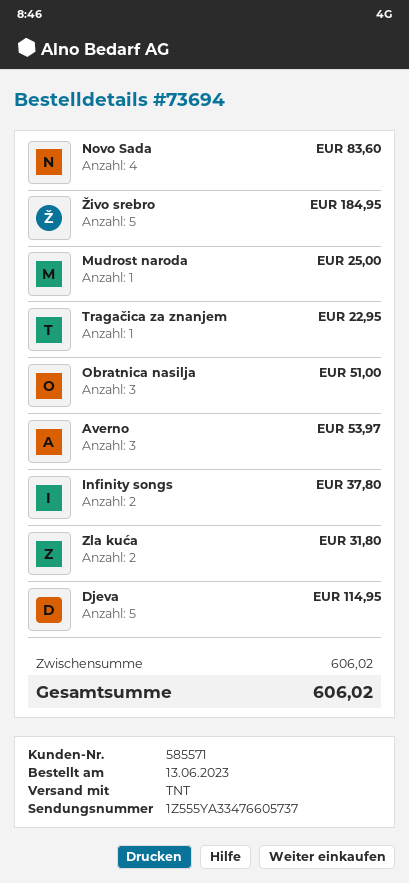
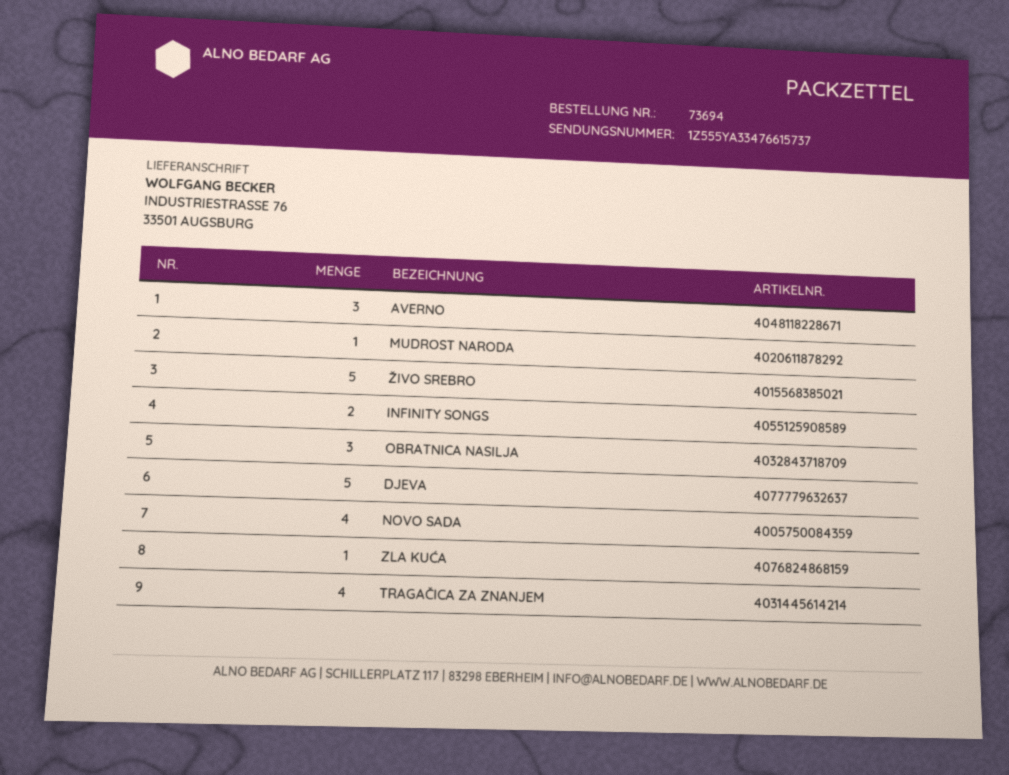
tracking number: 1Z555YA33476605737 -> 1Z555YA33476615737
Tragačica za znanjem: 1 -> 4
Zla kuća: 2 -> 1

